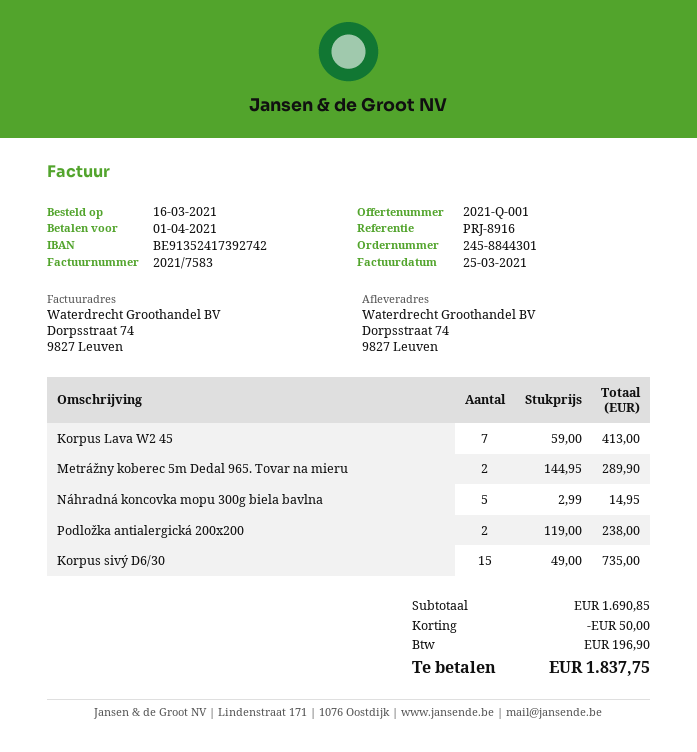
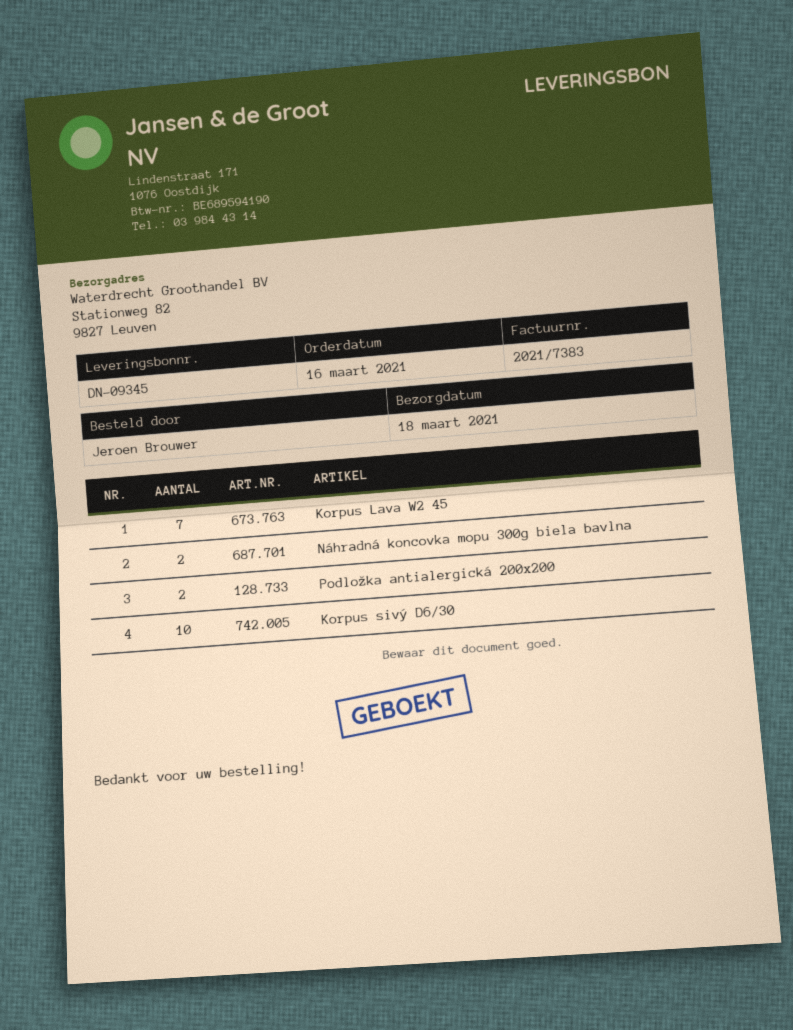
invoice number: 2021/7583 -> 2021/7383
ship to: Dorpsstraat 74, 9827 Leuven -> Stationweg 82, 9827 Leuven
Metrážny koberec 5m Dedal 965. Tovar na mieru: 2 -> none
Náhradná koncovka mopu 300g biela bavlna: 5 -> 2
Korpus sivý D6/30: 15 -> 10

